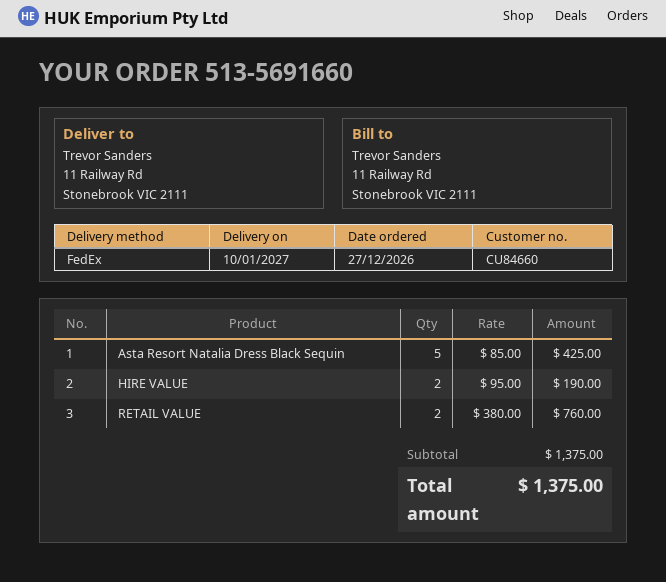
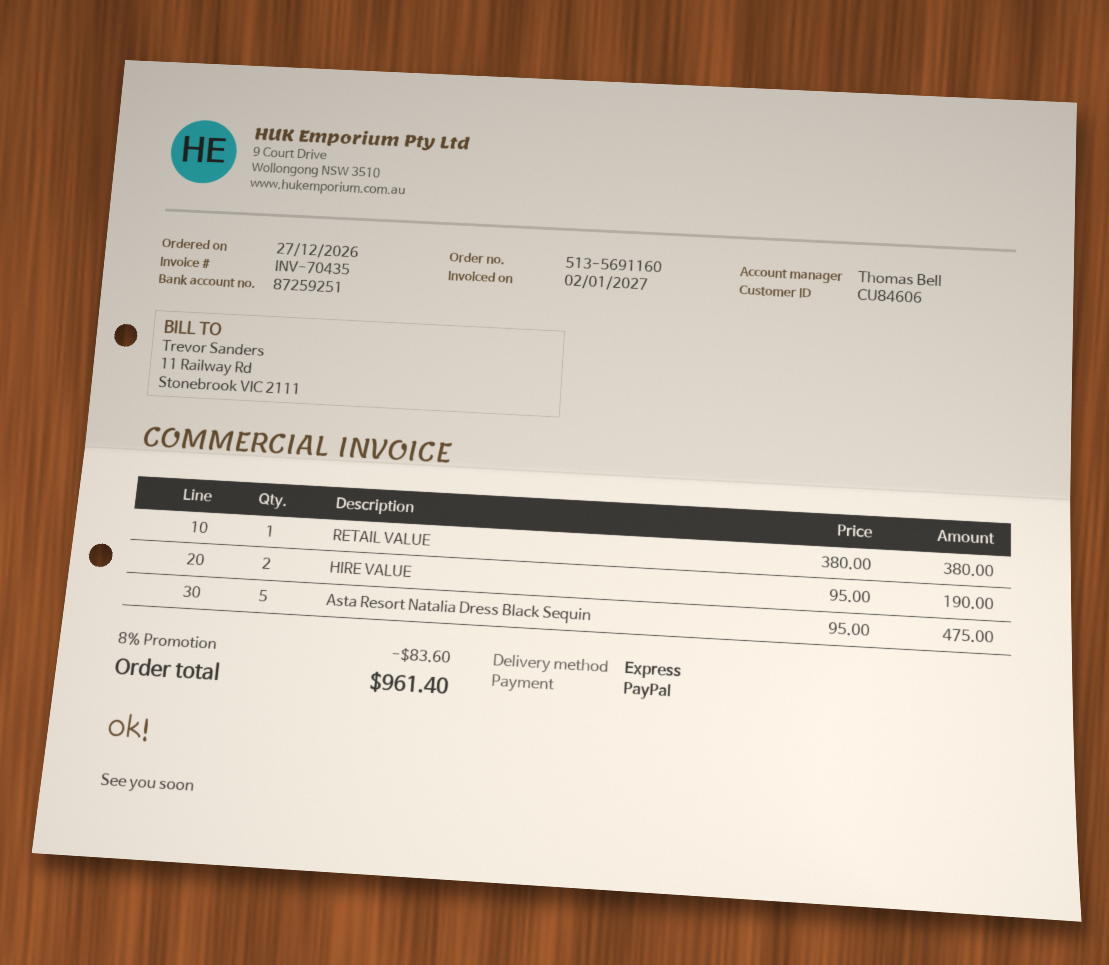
order number: 513-5691660 -> 513-5691160
customer number: CU84660 -> CU84606
shipping method: FedEx -> express
Asta Resort Natalia Dress Black Sequin: 5 x 85.00 = 425.00 -> 5 x 95.00 = 475.00
RETAIL VALUE: 2 x 380.00 = 760.00 -> 1 x 380.00 = 380.00
discount: none -> 8% = 83.60
total: 1375.00 -> 961.40

